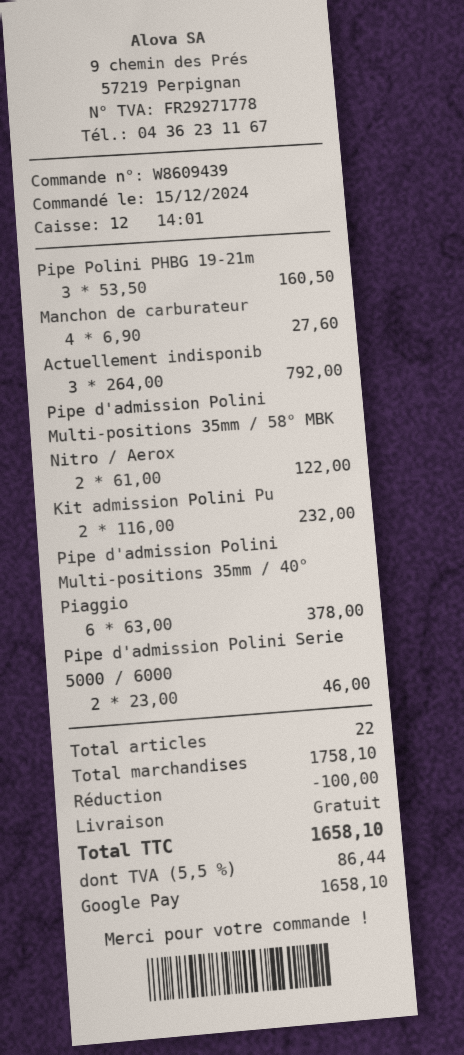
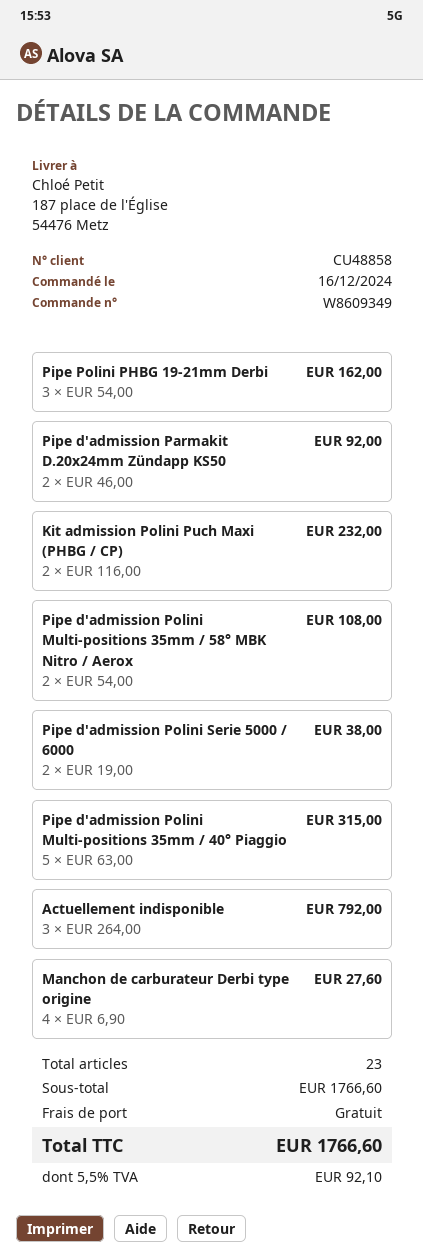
order number: W8609439 -> W8609349
order date: 2024-12-15 -> 2024-12-16
Pipe Polini PHBG 19-21m: 3 x 53.50 = 160.50 -> 3 x 54.00 = 162.00
Pipe d'admission Polini Multi-positions 35mm / 58° MBK Nitro / Aerox: 2 x 61.00 = 122.00 -> 2 x 54.00 = 108.00
Pipe d'admission Polini Multi-positions 35mm / 40° Piaggio: 6 x 63.00 = 378.00 -> 5 x 63.00 = 315.00
Pipe d'admission Polini Serie 5000 / 6000: 2 x 23.00 = 46.00 -> 2 x 19.00 = 38.00
Pipe d'admission Parmakit D.20x24mm Zündapp KS50: none -> 2 x 46.00 = 92.00
total quantity: 22 -> 23
subtotal: 1758.10 -> 1766.60
discount: 100.00 -> none
tax: 5.5% = 86.44 -> 5.5% = 92.10
total: 1658.10 -> 1766.60

